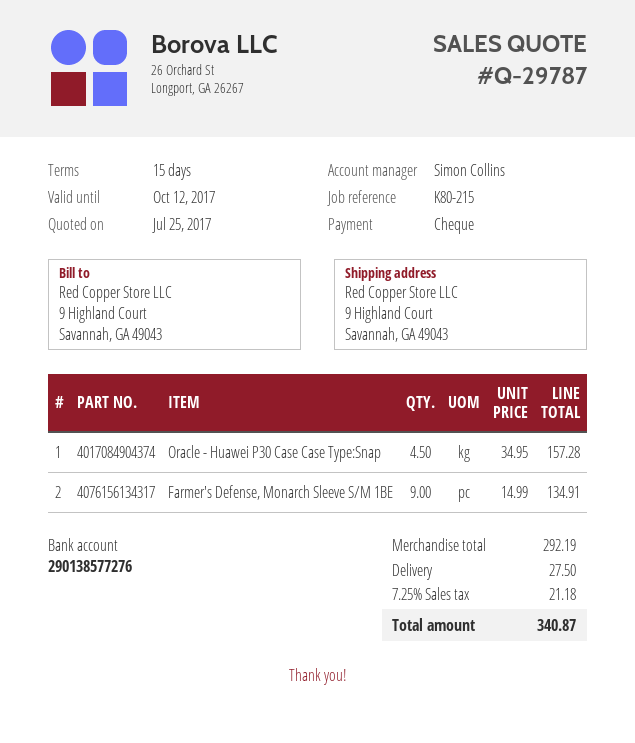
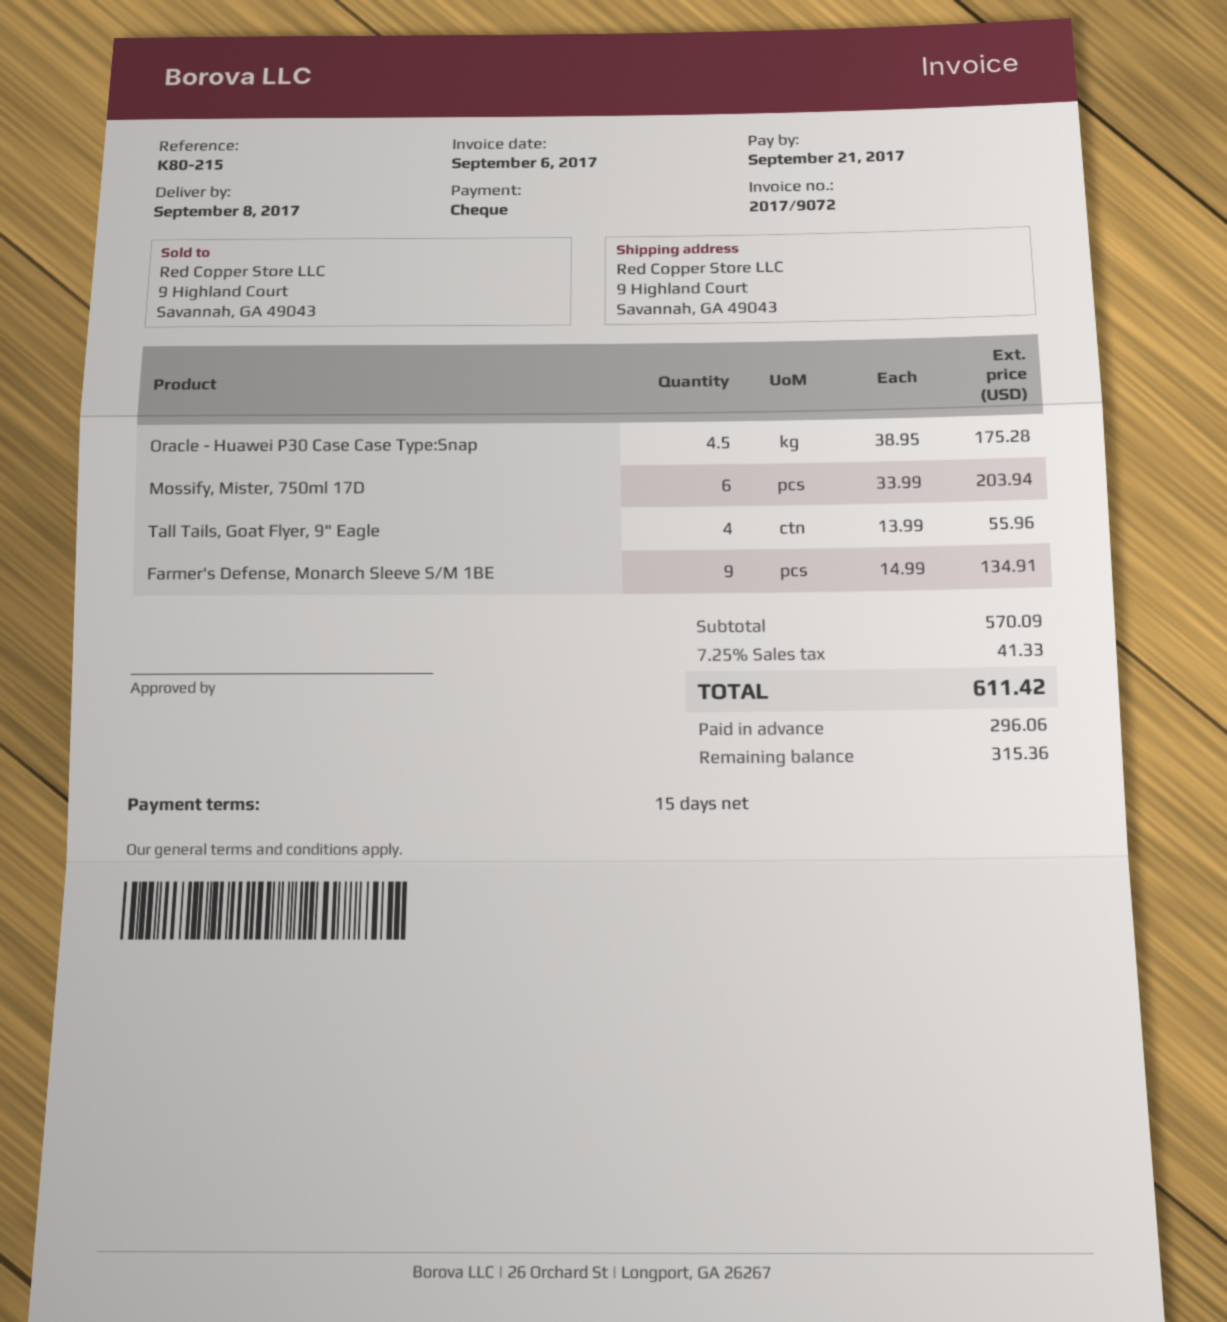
Oracle - Huawei P30 Case Case Type:Snap: 4.5 x 34.95 = 157.28 -> 4.5 x 38.95 = 175.28
Mossify, Mister, 750ml 17D: none -> 6 x 33.99 = 203.94
Tall Tails, Goat Flyer, 9" Eagle: none -> 4 x 13.99 = 55.96
subtotal: 292.19 -> 570.09
shipping: 27.50 -> none
tax: 7.25% = 21.18 -> 7.25% = 41.33
total: 340.87 -> 611.42

